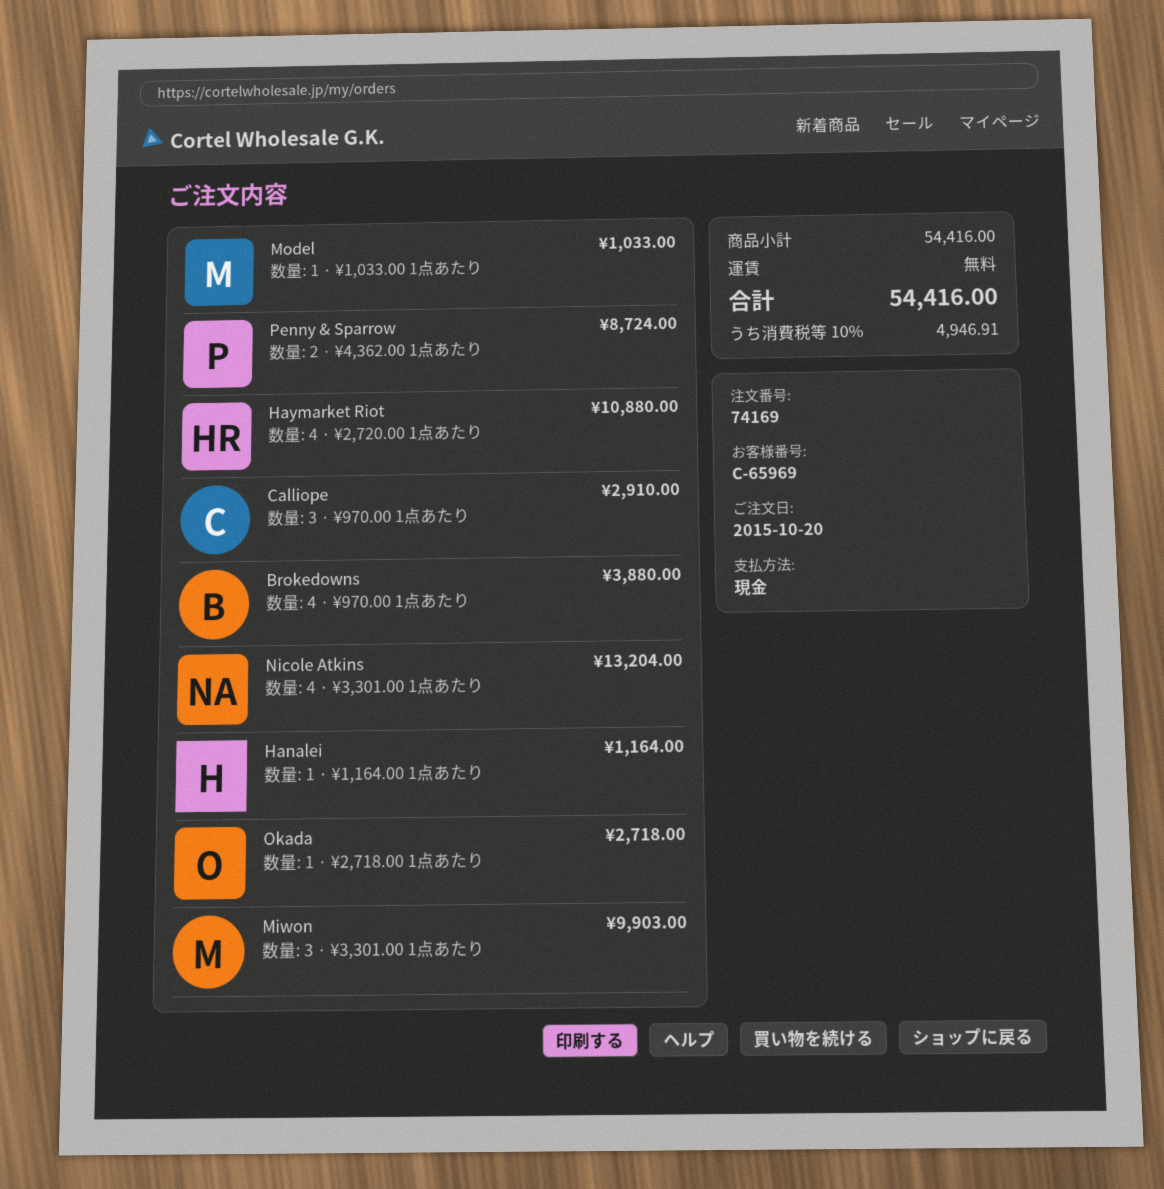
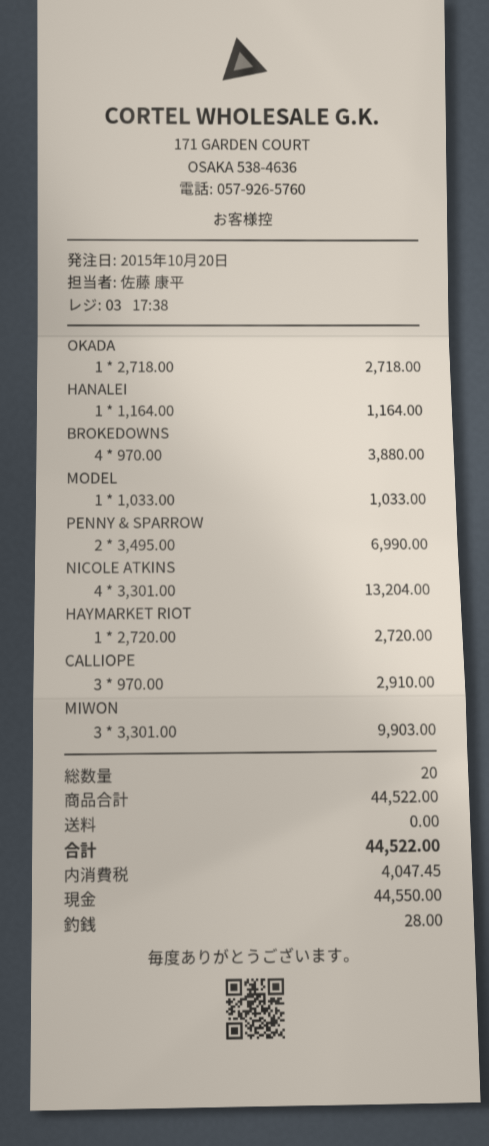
Penny & Sparrow: 2 x 4362.00 = 8724.00 -> 2 x 3495.00 = 6990.00
Haymarket Riot: 4 x 2720.00 = 10880.00 -> 1 x 2720.00 = 2720.00
subtotal: 54416.00 -> 44522.00
tax: 4946.91 -> 4047.45
total: 54416.00 -> 44522.00

